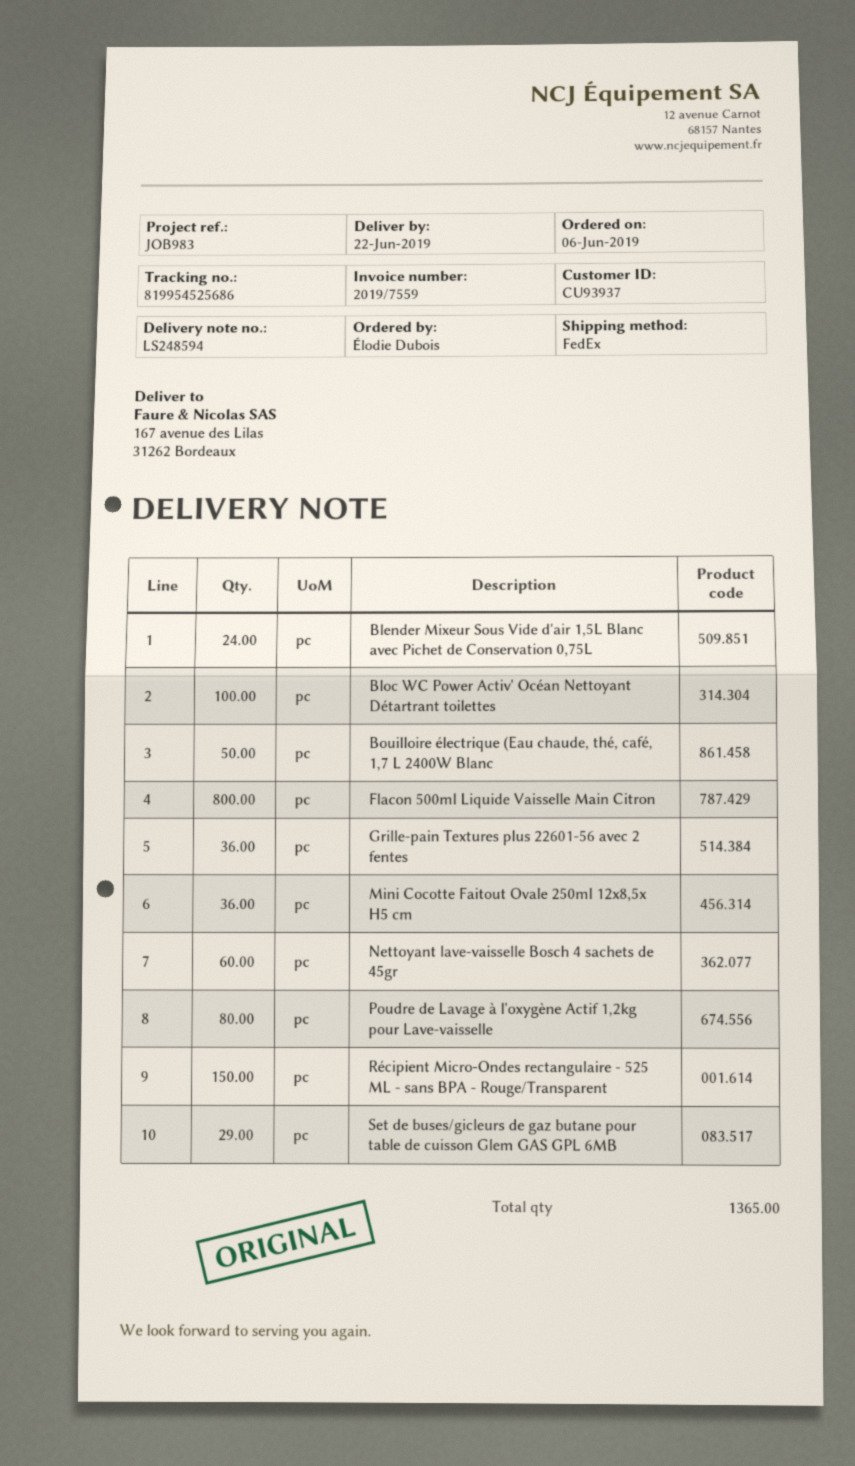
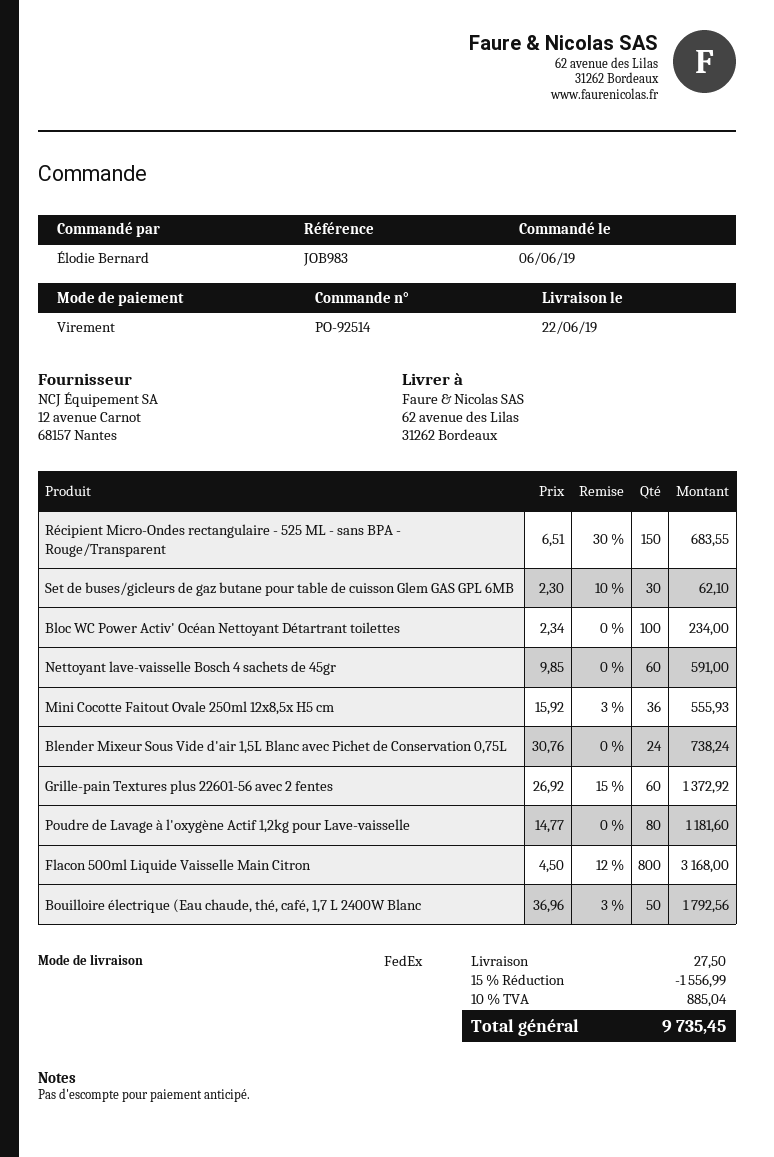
ordered by: Élodie Dubois -> Élodie Bernard
ship to: 167 avenue des Lilas, 31262 Bordeaux -> 62 avenue des Lilas, 31262 Bordeaux
Grille-pain Textures plus 22601-56 avec 2 fentes: 36 -> 60
Set de buses/gicleurs de gaz butane pour table de cuisson Glem GAS GPL 6MB: 29 -> 30

